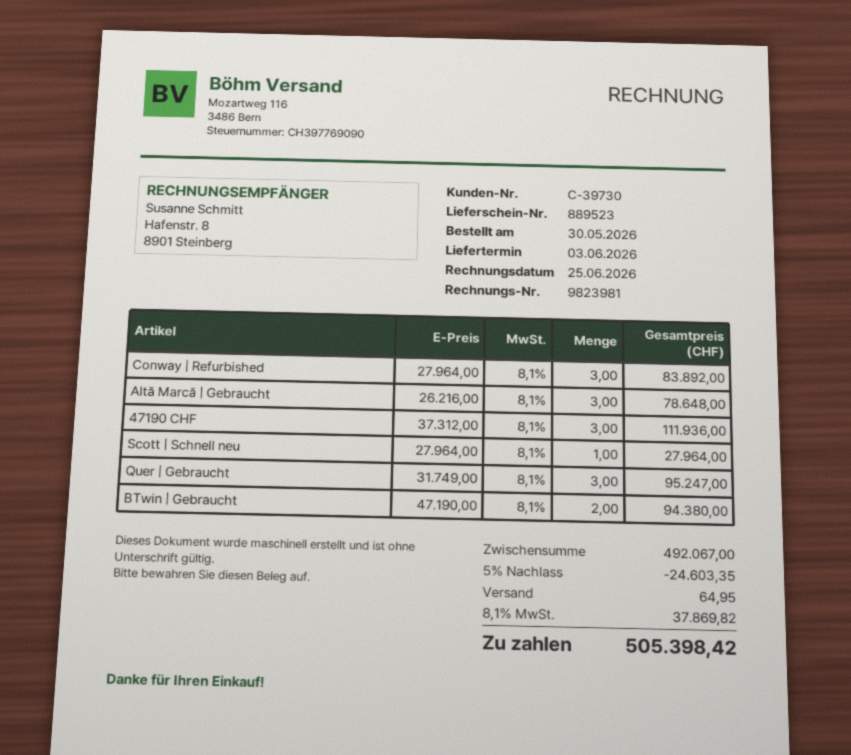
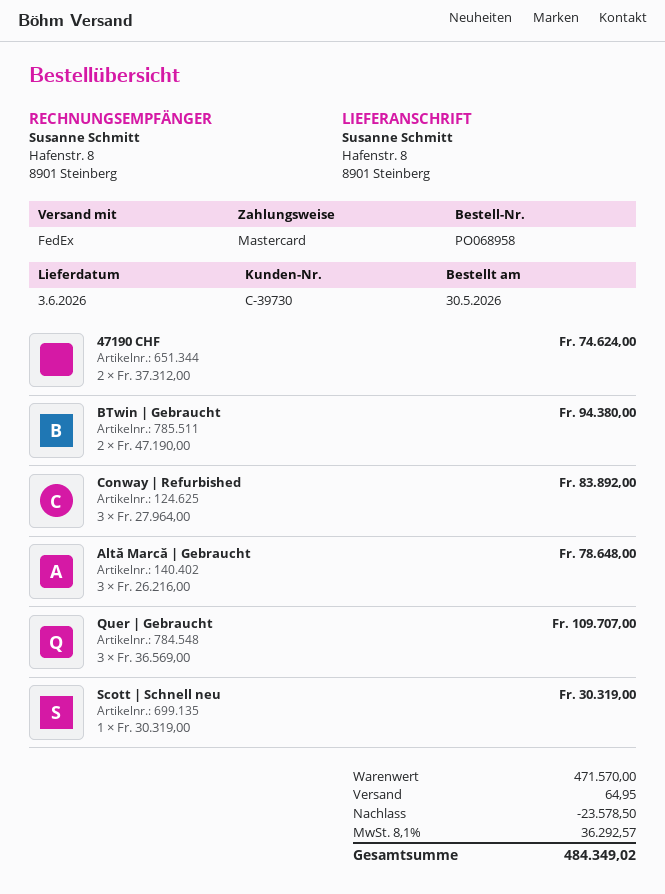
47190 CHF: 3 x 37312.00 = 111936.00 -> 2 x 37312.00 = 74624.00
Scott | Schnell neu: 1 x 27964.00 = 27964.00 -> 1 x 30319.00 = 30319.00
Quer | Gebraucht: 3 x 31749.00 = 95247.00 -> 3 x 36569.00 = 109707.00
subtotal: 492067.00 -> 471570.00
discount: 24603.35 -> 23578.50
tax: 8.1% = 37869.82 -> 8.1% = 36292.57
total: 505398.42 -> 484349.02

